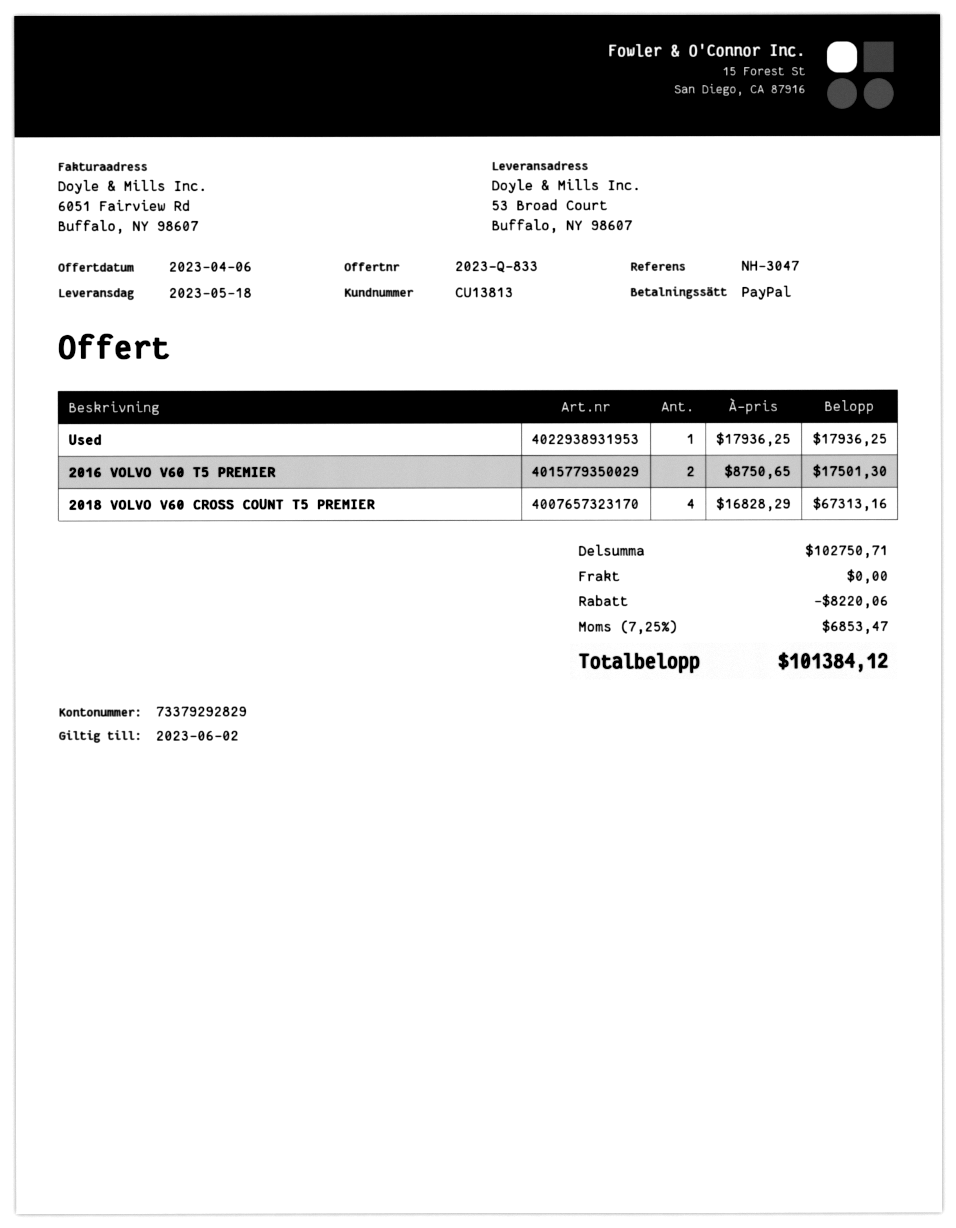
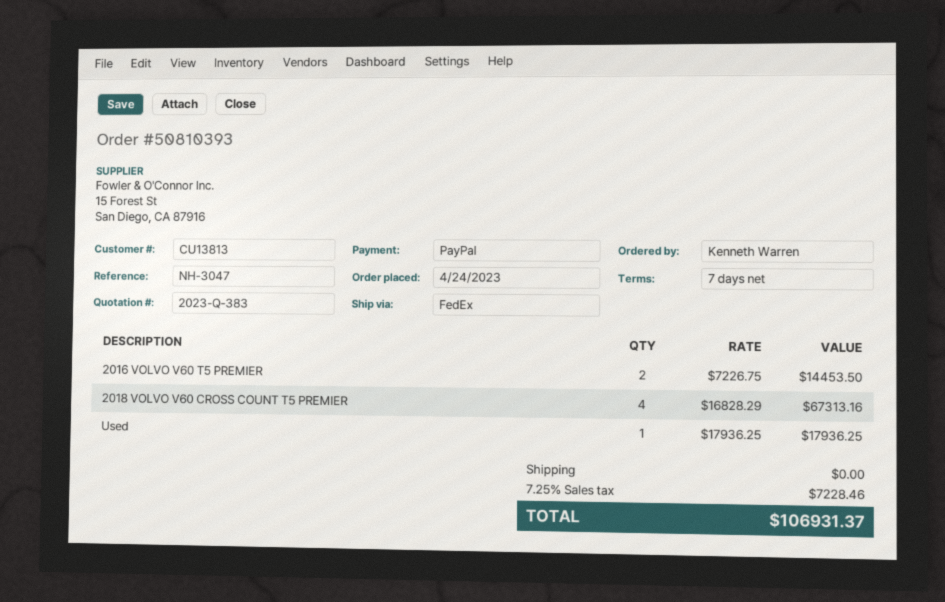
quote number: 2023-Q-833 -> 2023-Q-383
2016 VOLVO V60 T5 PREMIER: 2 x 8750.65 = 17501.30 -> 2 x 7226.75 = 14453.50
discount: 8220.06 -> none
tax: 7.25% = 6853.47 -> 7.25% = 7228.46
total: 101384.12 -> 106931.37

